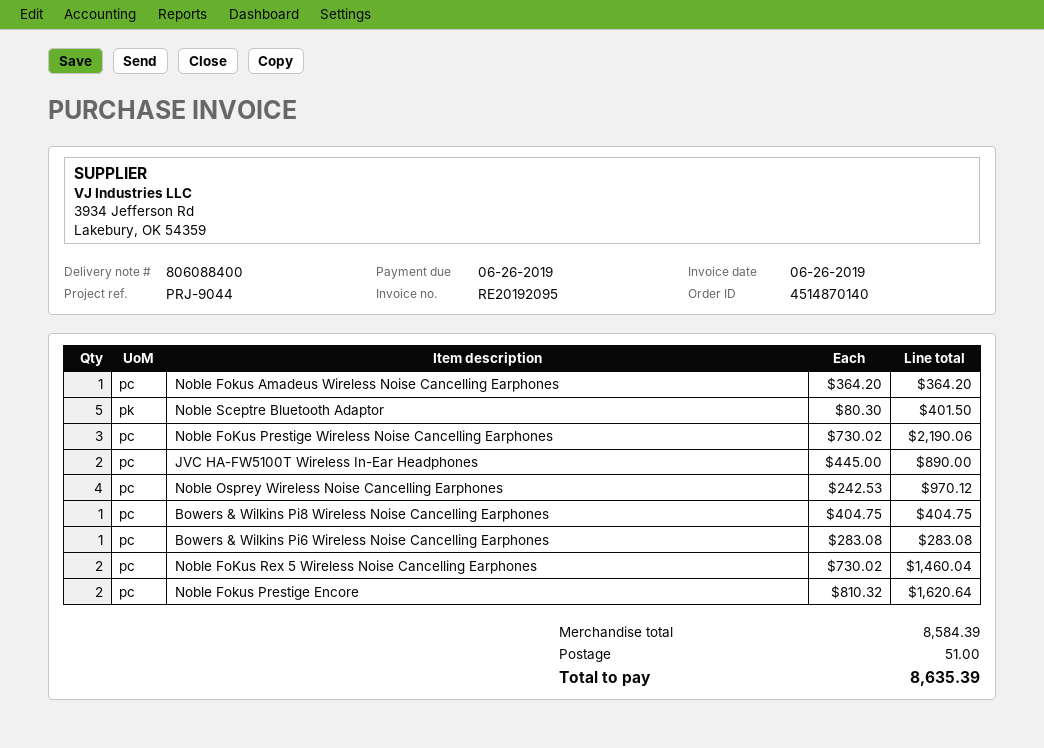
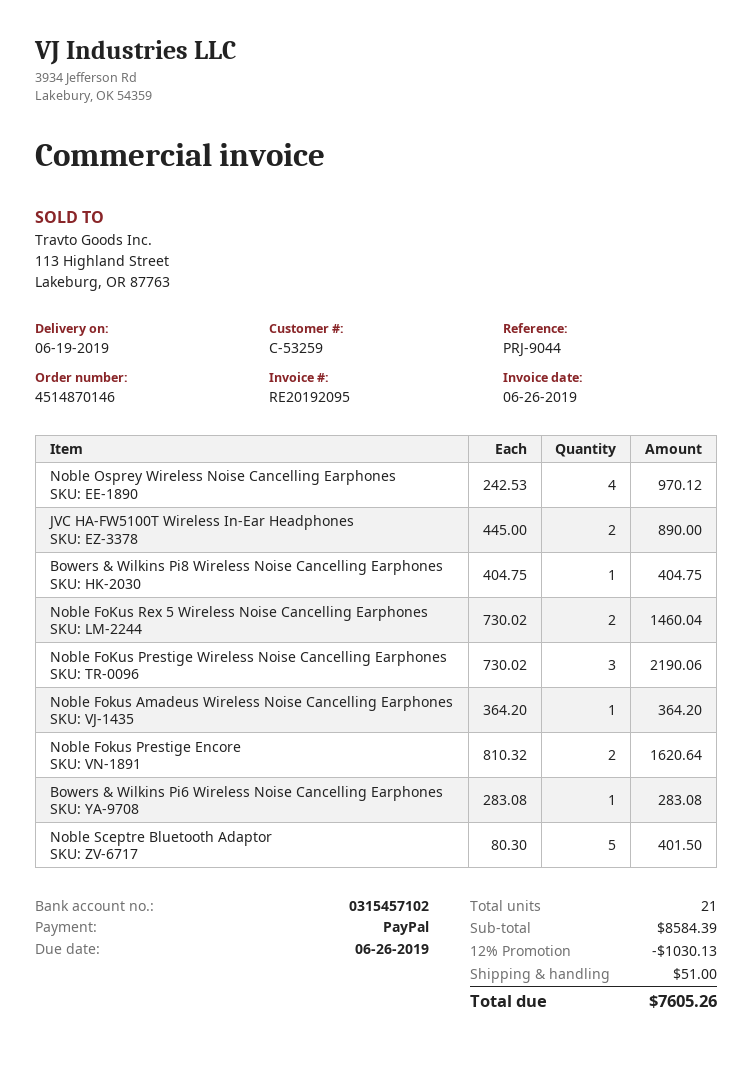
order number: 4514870140 -> 4514870146
discount: none -> 12% = 1030.13
total: 8635.39 -> 7605.26

